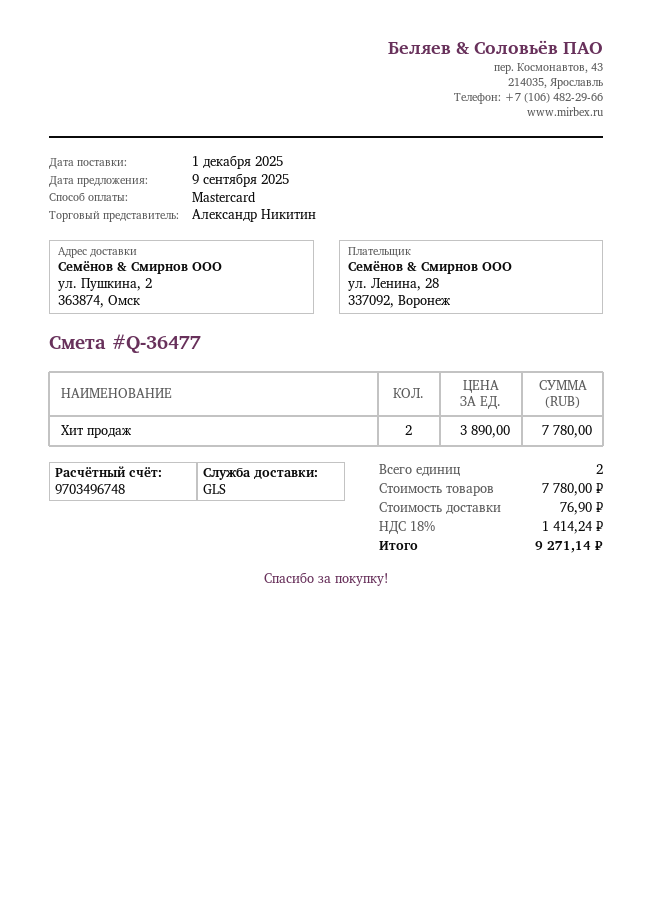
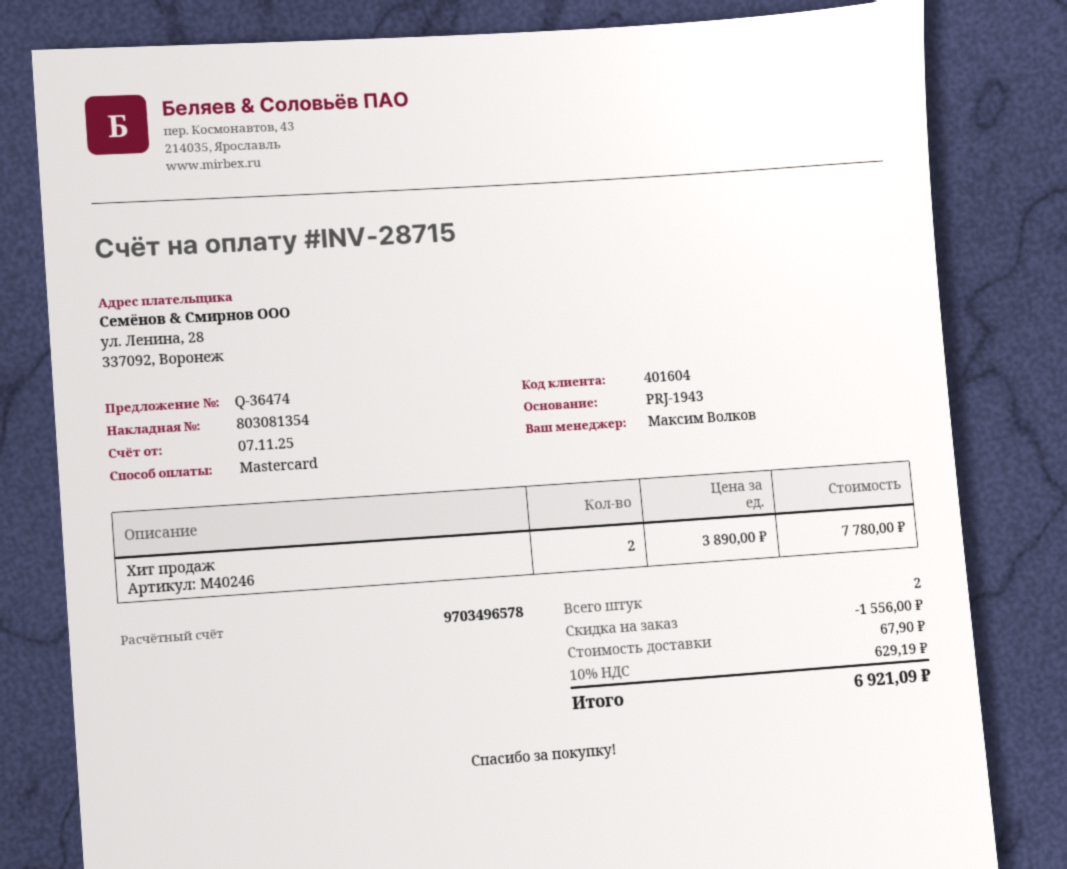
quote number: Q-36477 -> Q-36474
sales rep: Александр Никитин -> Максим Волков
bank account: 9703496748 -> 9703496578
discount: none -> 1556.00
shipping: 76.90 -> 67.90
tax: 18% = 1414.24 -> 10% = 629.19
total: 9271.14 -> 6921.09

